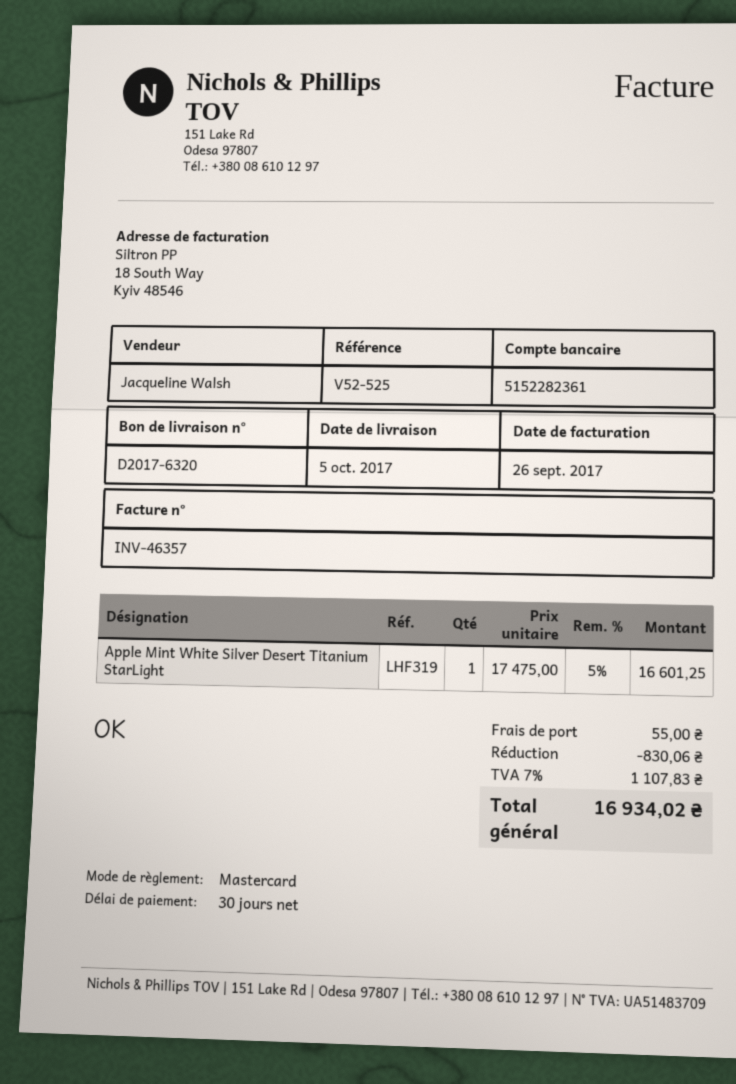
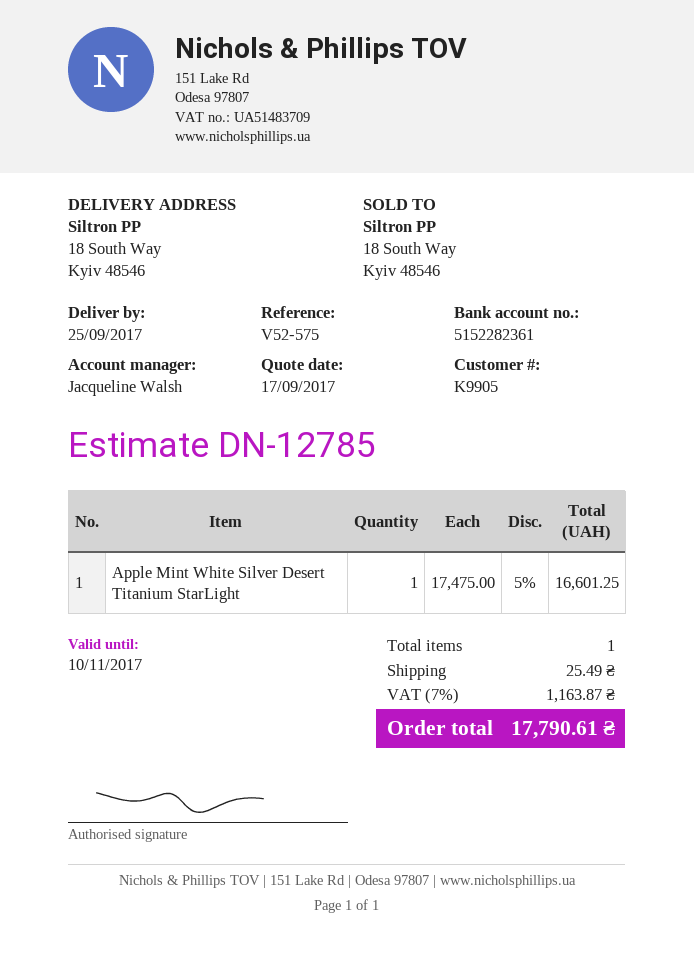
delivery date: 2017-10-05 -> 2017-09-25
reference: V52-525 -> V52-575
discount: 830.06 -> none
shipping: 55.00 -> 25.49
tax: 7% = 1107.83 -> 7% = 1163.87
total: 16934.02 -> 17790.61

